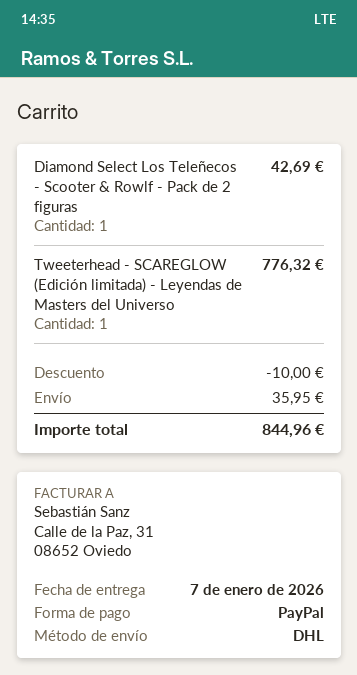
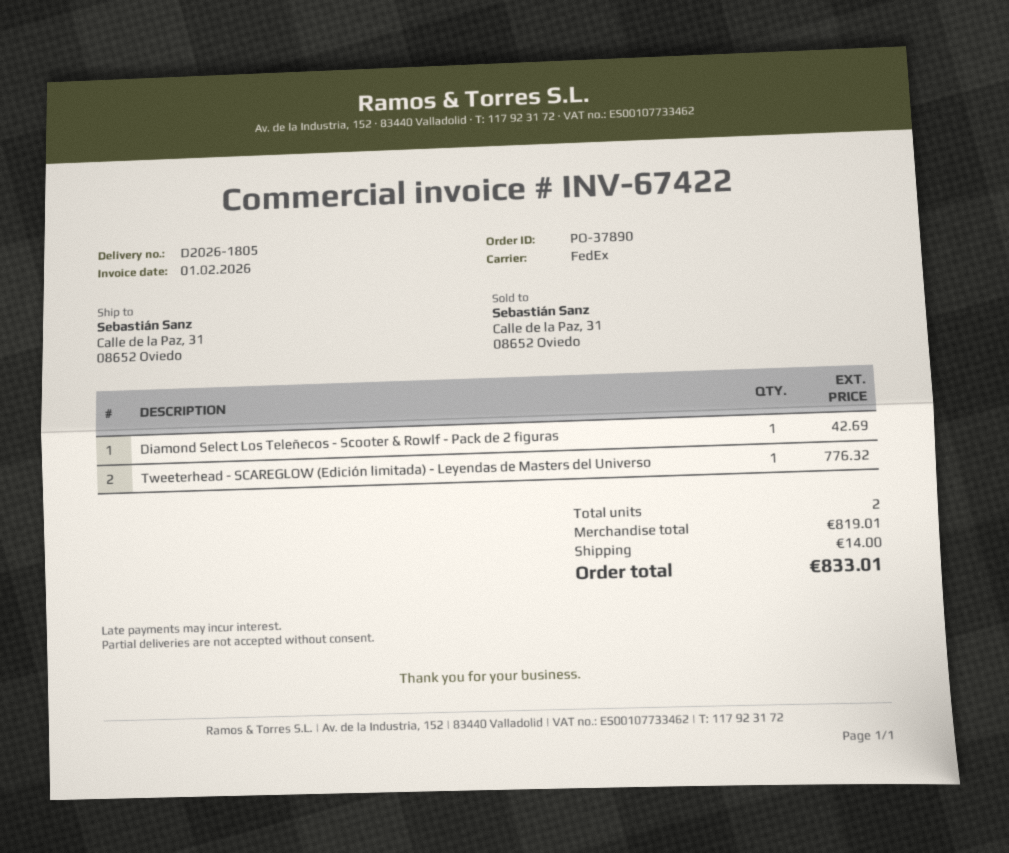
shipping method: DHL -> FedEx
discount: 10.00 -> none
shipping: 35.95 -> 14.00
total: 844.96 -> 833.01

